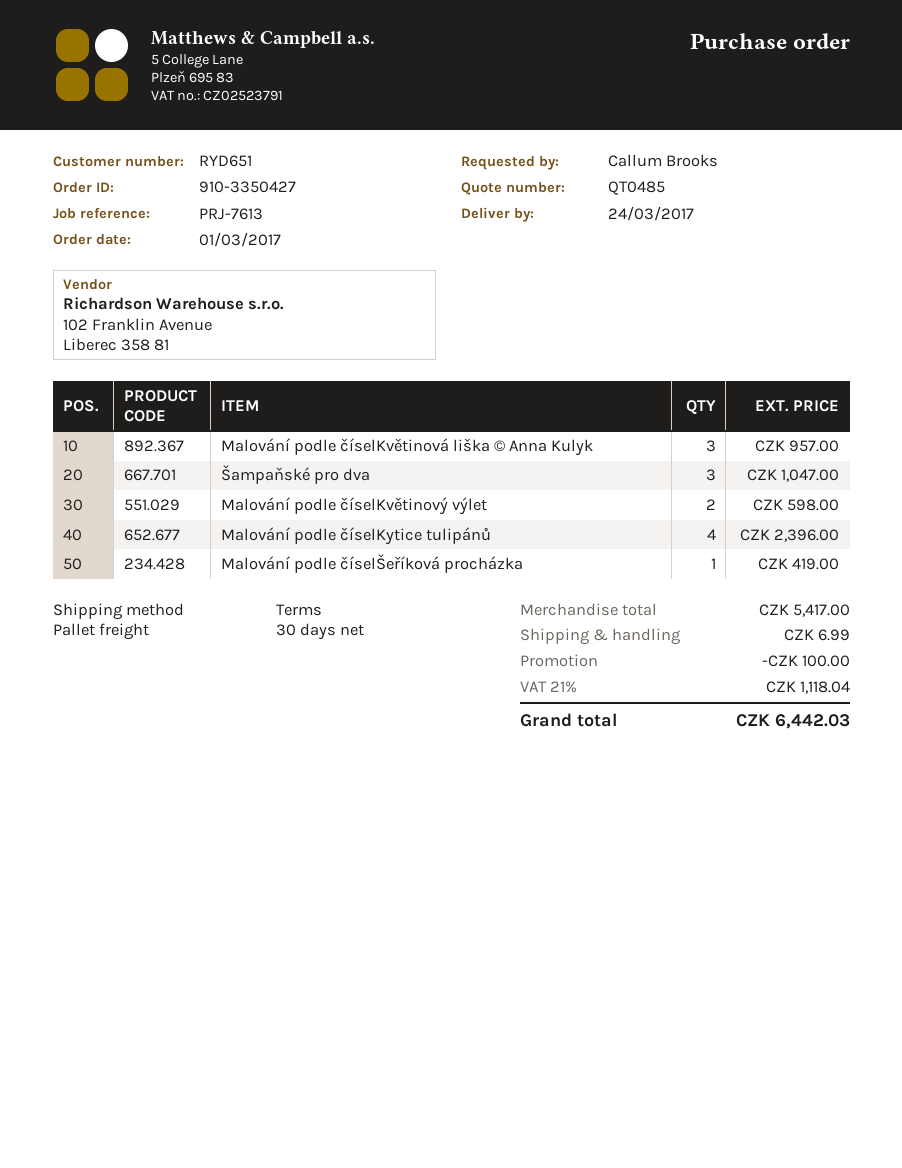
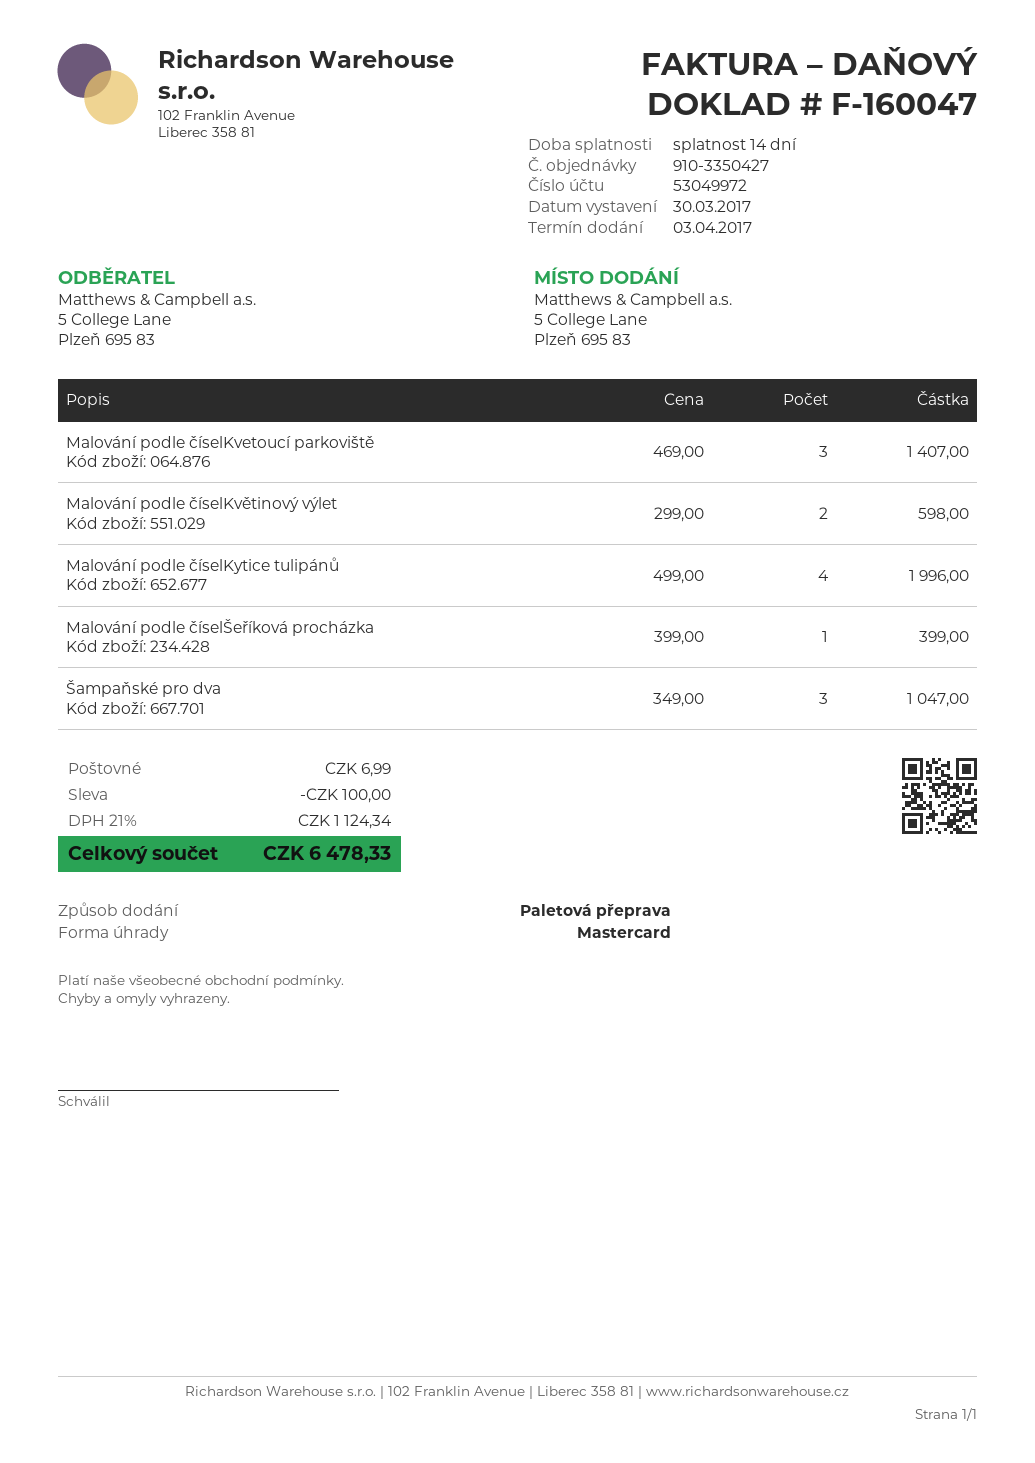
delivery date: 2017-03-24 -> 2017-04-03
payment terms: 30 days -> 14 days
Malování podle číselKvětinová liška © Anna Kulyk: 3 for 957.00 -> none
Malování podle číselKytice tulipánů: 4 for 2396.00 -> 4 for 1996.00
Malování podle číselŠeříková procházka: 1 for 419.00 -> 1 for 399.00
Malování podle číselKvetoucí parkoviště: none -> 3 for 1407.00
tax: 21% = 1118.04 -> 21% = 1124.34
total: 6442.03 -> 6478.33

